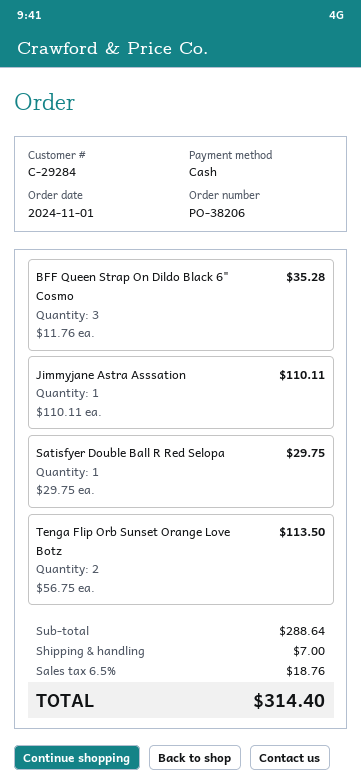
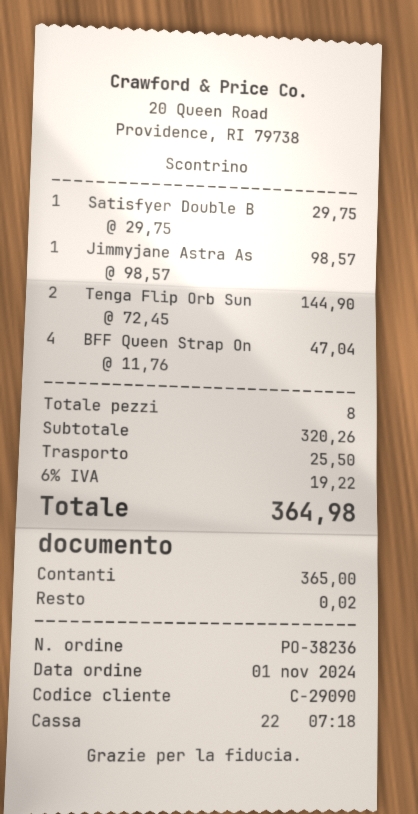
order number: PO-38206 -> PO-38236
customer number: C-29284 -> C-29090
BFF Queen Strap On Dildo Black 6" Cosmo: 3 x 11.76 = 35.28 -> 4 x 11.76 = 47.04
Jimmyjane Astra Asssation: 1 x 110.11 = 110.11 -> 1 x 98.57 = 98.57
Tenga Flip Orb Sunset Orange Love Botz: 2 x 56.75 = 113.50 -> 2 x 72.45 = 144.90
subtotal: 288.64 -> 320.26
shipping: 7.00 -> 25.50
tax: 6.5% = 18.76 -> 6% = 19.22
total: 314.40 -> 364.98

